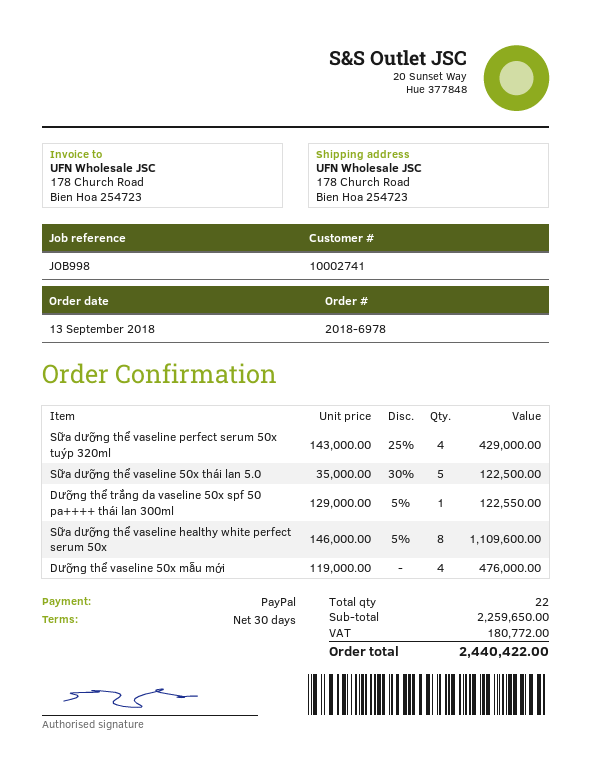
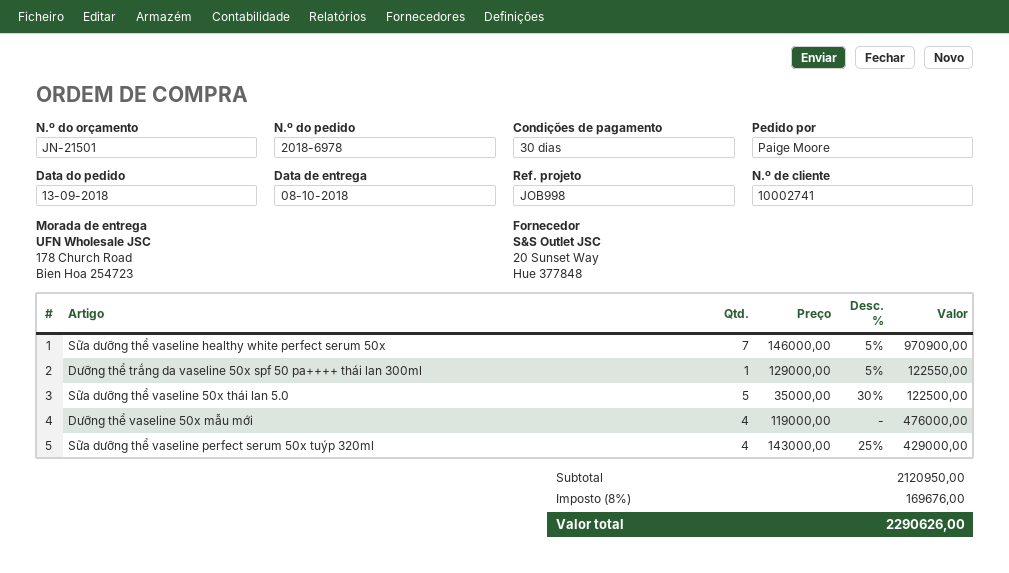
Sữa dưỡng thể vaseline healthy white perfect serum 50x: 8 x 146000.00 - 5% = 1109600.00 -> 7 x 146000.00 - 5% = 970900.00
subtotal: 2259650.00 -> 2120950.00
tax: 180772.00 -> 169676.00
total: 2440422.00 -> 2290626.00

